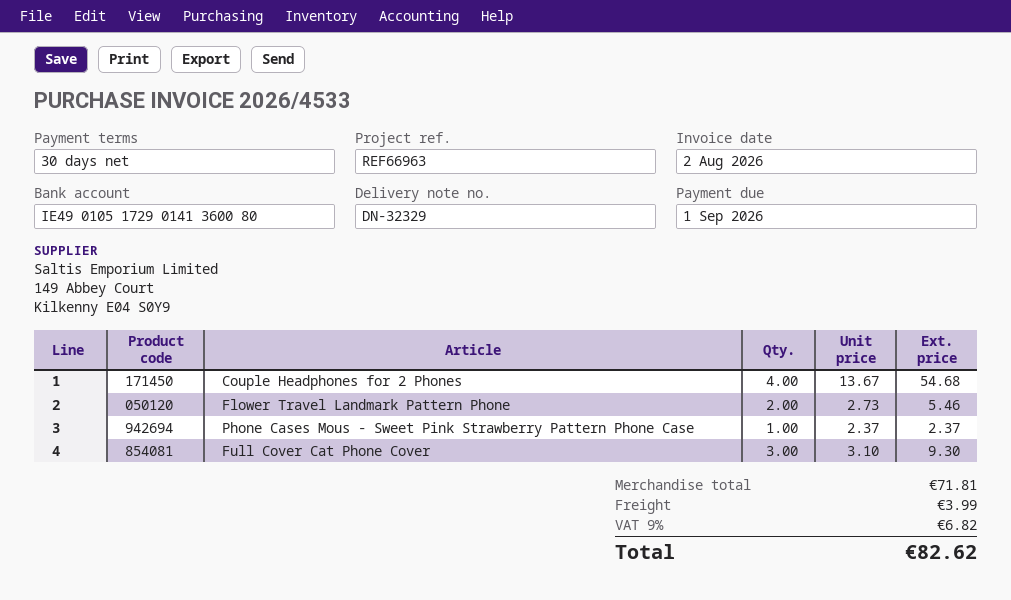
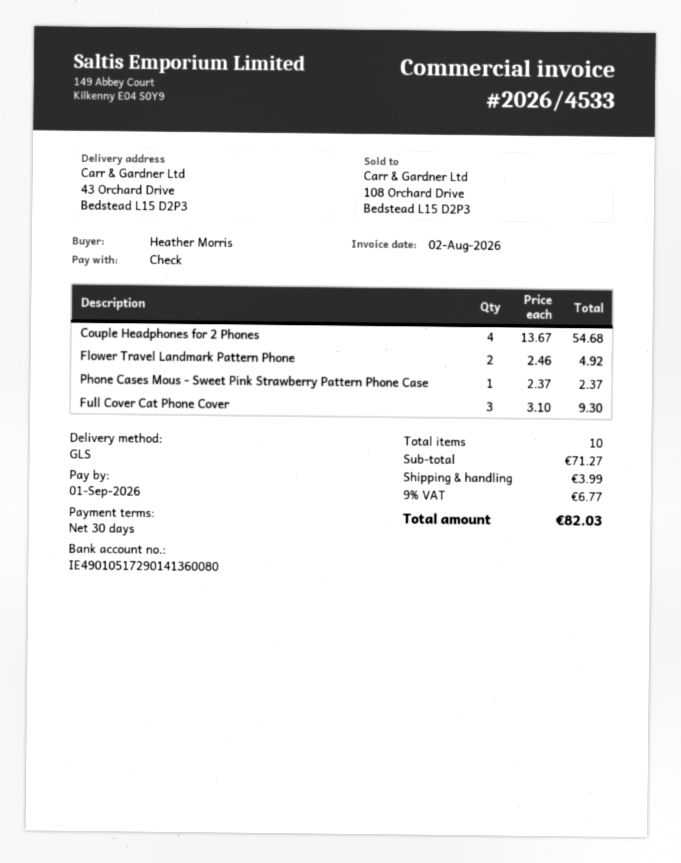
Flower Travel Landmark Pattern Phone: 2 x 2.73 = 5.46 -> 2 x 2.46 = 4.92
subtotal: 71.81 -> 71.27
tax: 9% = 6.82 -> 9% = 6.77
total: 82.62 -> 82.03

